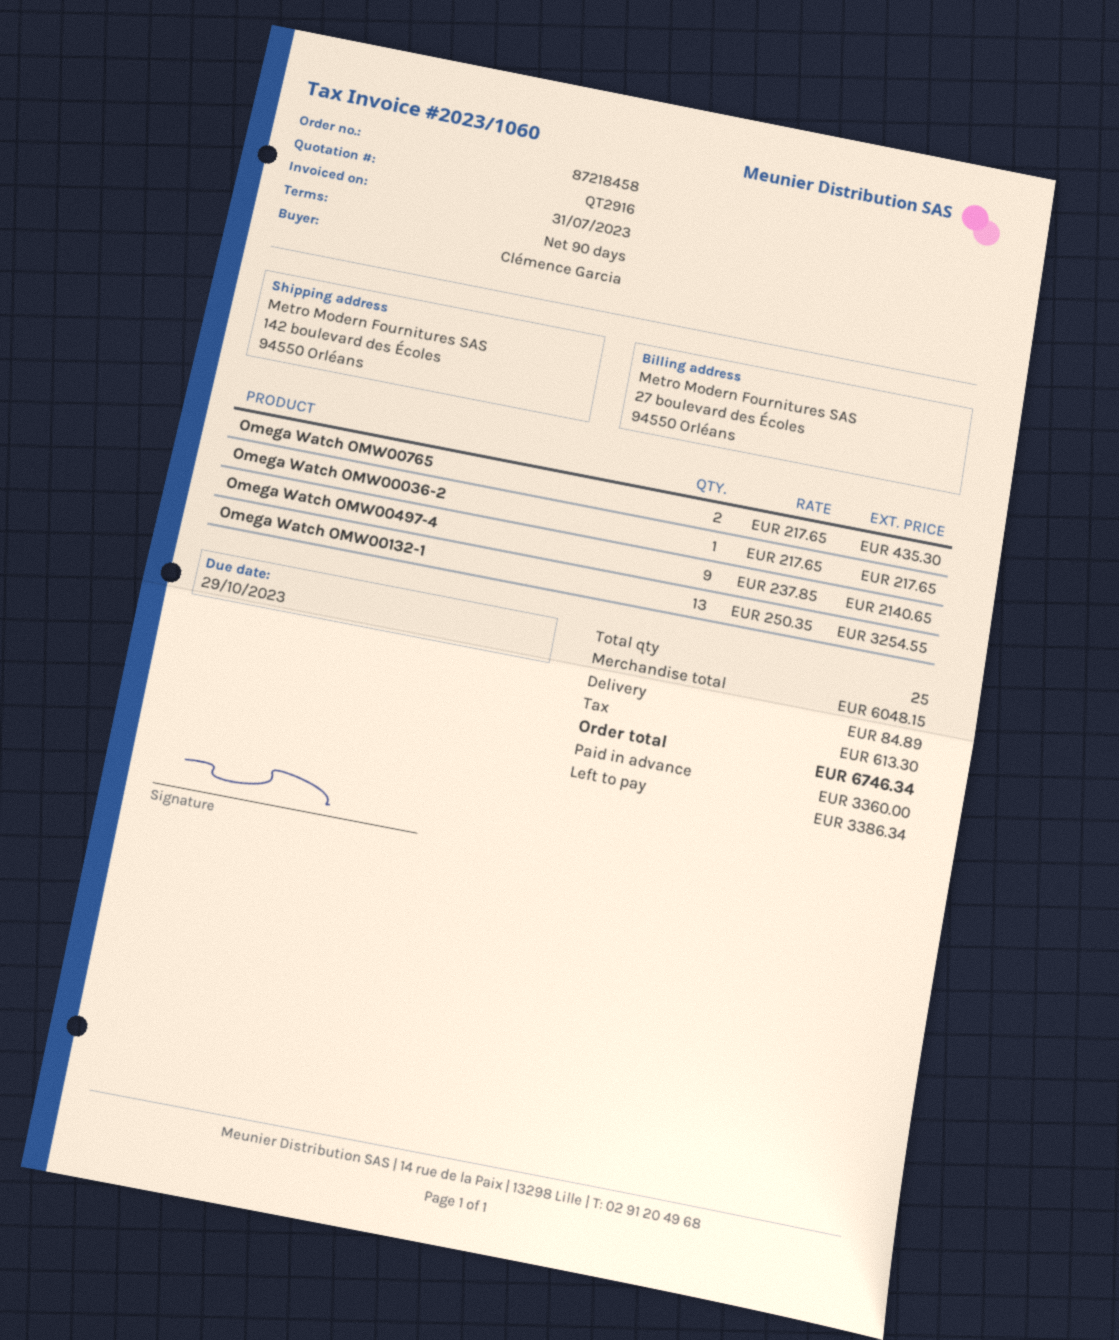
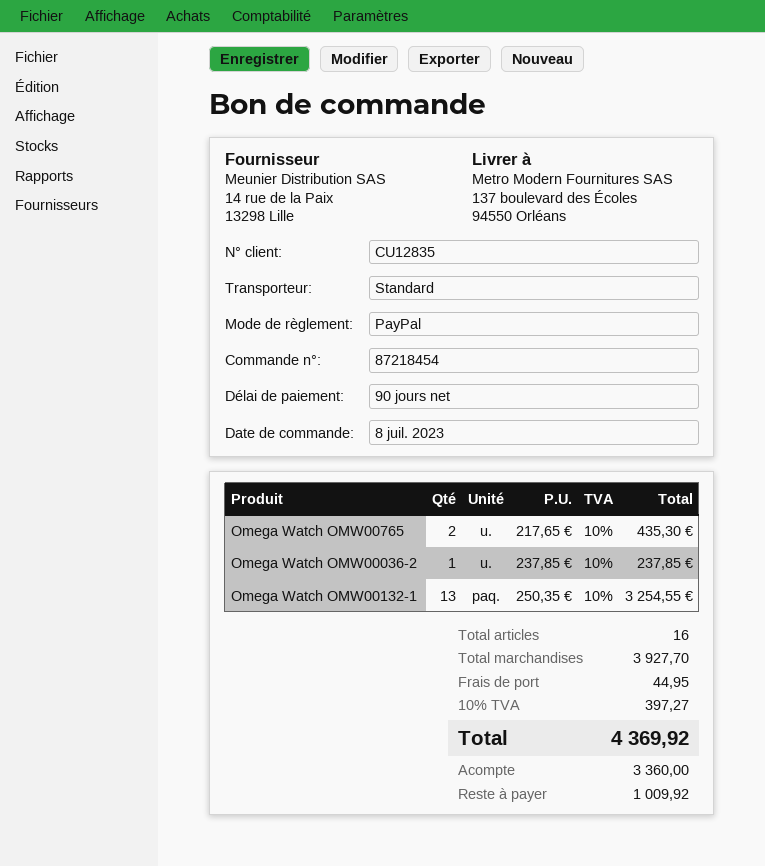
order number: 87218458 -> 87218454
ship to: 142 boulevard des Écoles, 94550 Orléans -> 137 boulevard des Écoles, 94550 Orléans
Omega Watch OMW00036-2: 1 x 217.65 = 217.65 -> 1 x 237.85 = 237.85
Omega Watch OMW00497-4: 9 x 237.85 = 2140.65 -> none
total quantity: 25 -> 16
subtotal: 6048.15 -> 3927.70
shipping: 84.89 -> 44.95
tax: 613.30 -> 397.27
total: 6746.34 -> 4369.92
balance: 3386.34 -> 1009.92

